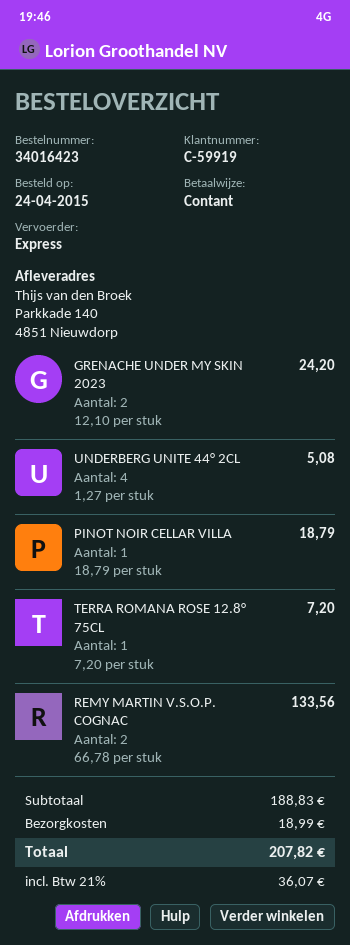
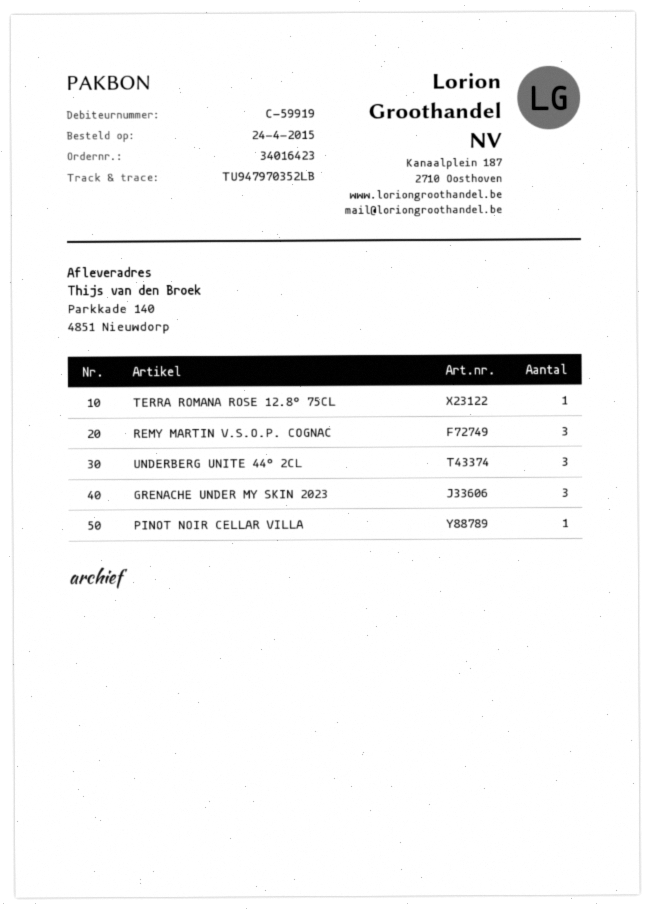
GRENACHE UNDER MY SKIN 2023: 2 -> 3
UNDERBERG UNITE 44° 2CL: 4 -> 3
REMY MARTIN V.S.O.P. COGNAC: 2 -> 3

